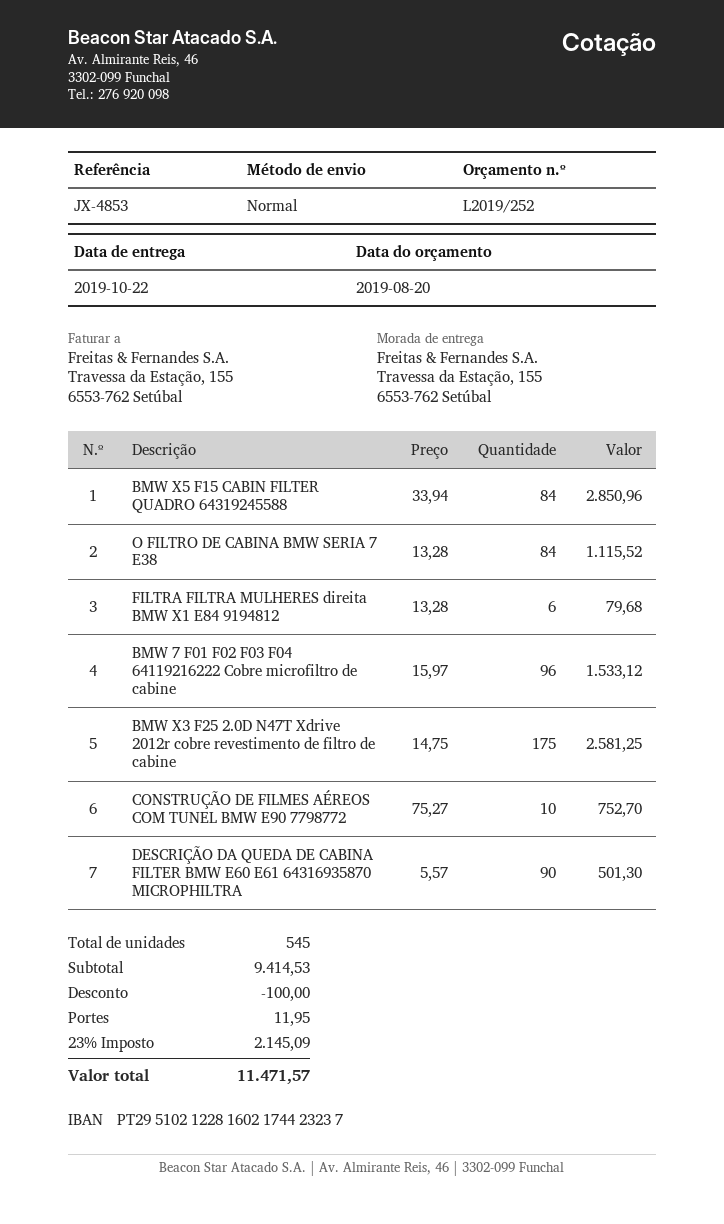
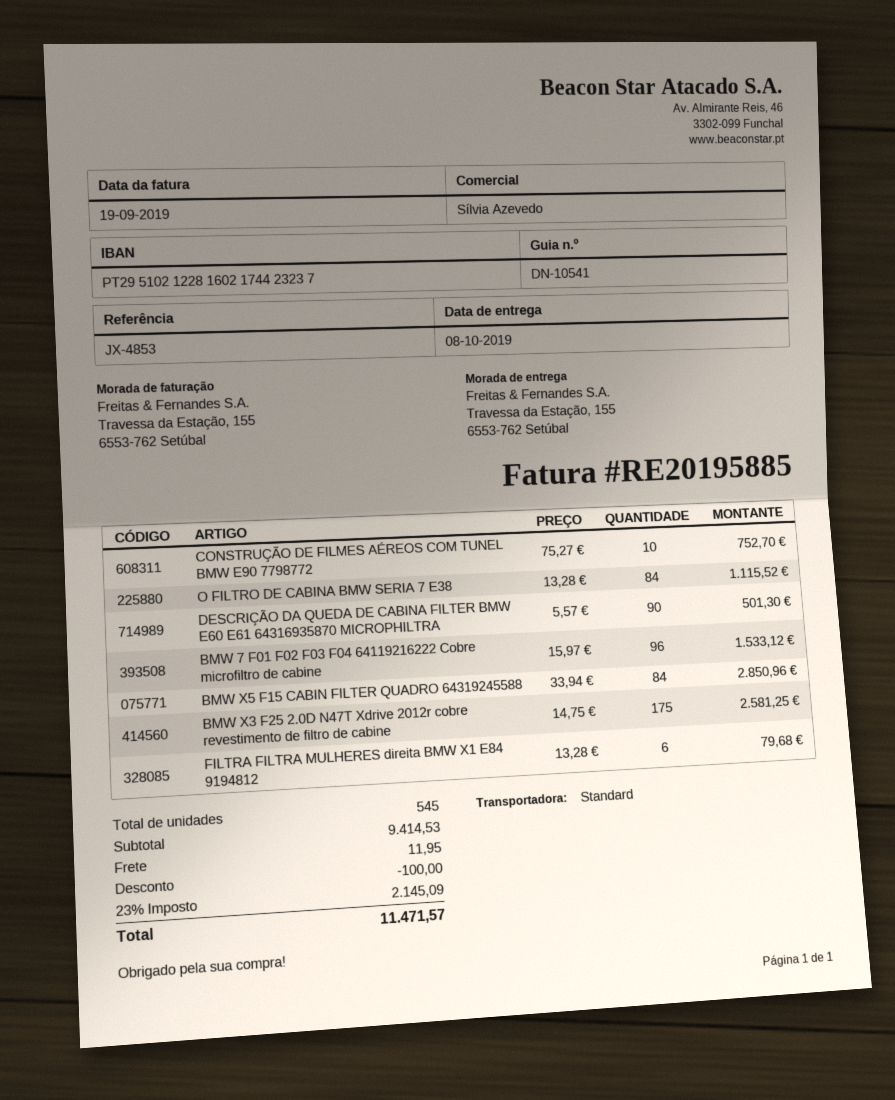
delivery date: 2019-10-22 -> 2019-10-08

